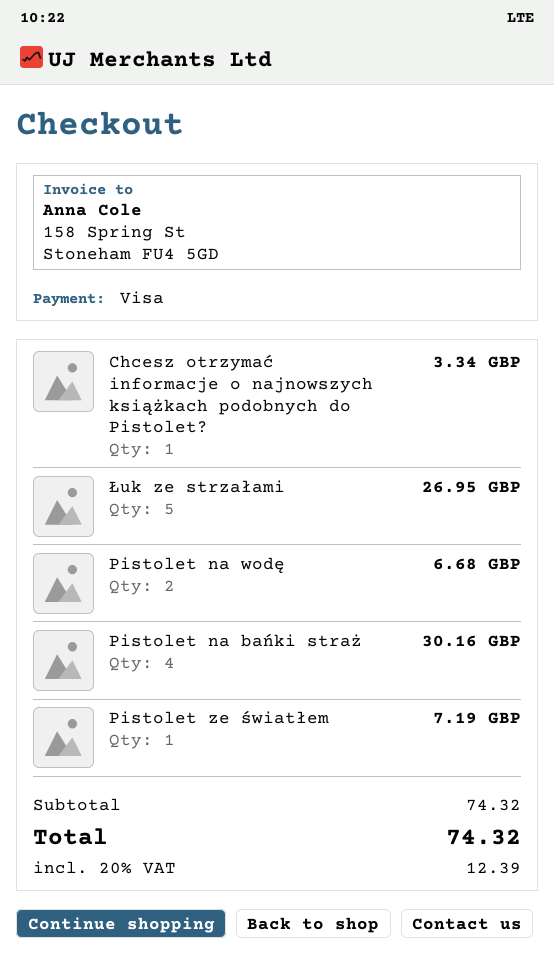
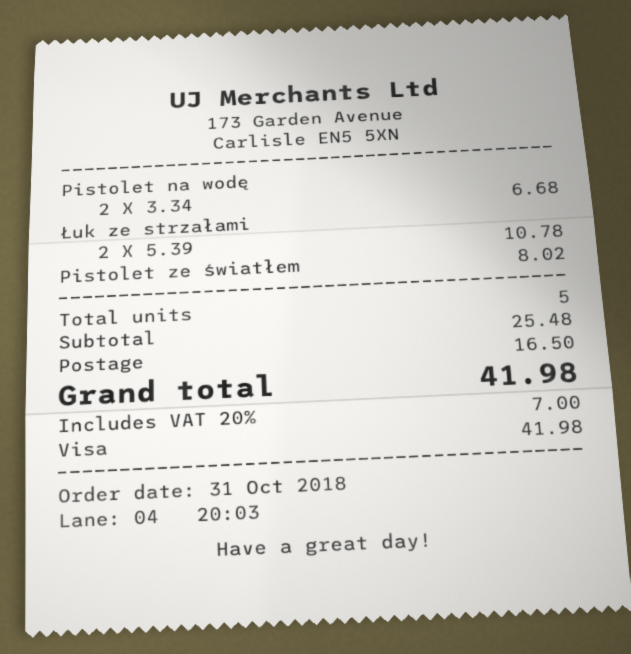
Chcesz otrzymać informacje o najnowszych książkach podobnych do Pistolet?: 1 for 3.34 -> none
Łuk ze strzałami: 5 for 26.95 -> 2 for 10.78
Pistolet na bańki straż: 4 for 30.16 -> none
Pistolet ze światłem: 1 for 7.19 -> 1 for 8.02
subtotal: 74.32 -> 25.48
shipping: none -> 16.50
tax: 20% = 12.39 -> 20% = 7.00
total: 74.32 -> 41.98

